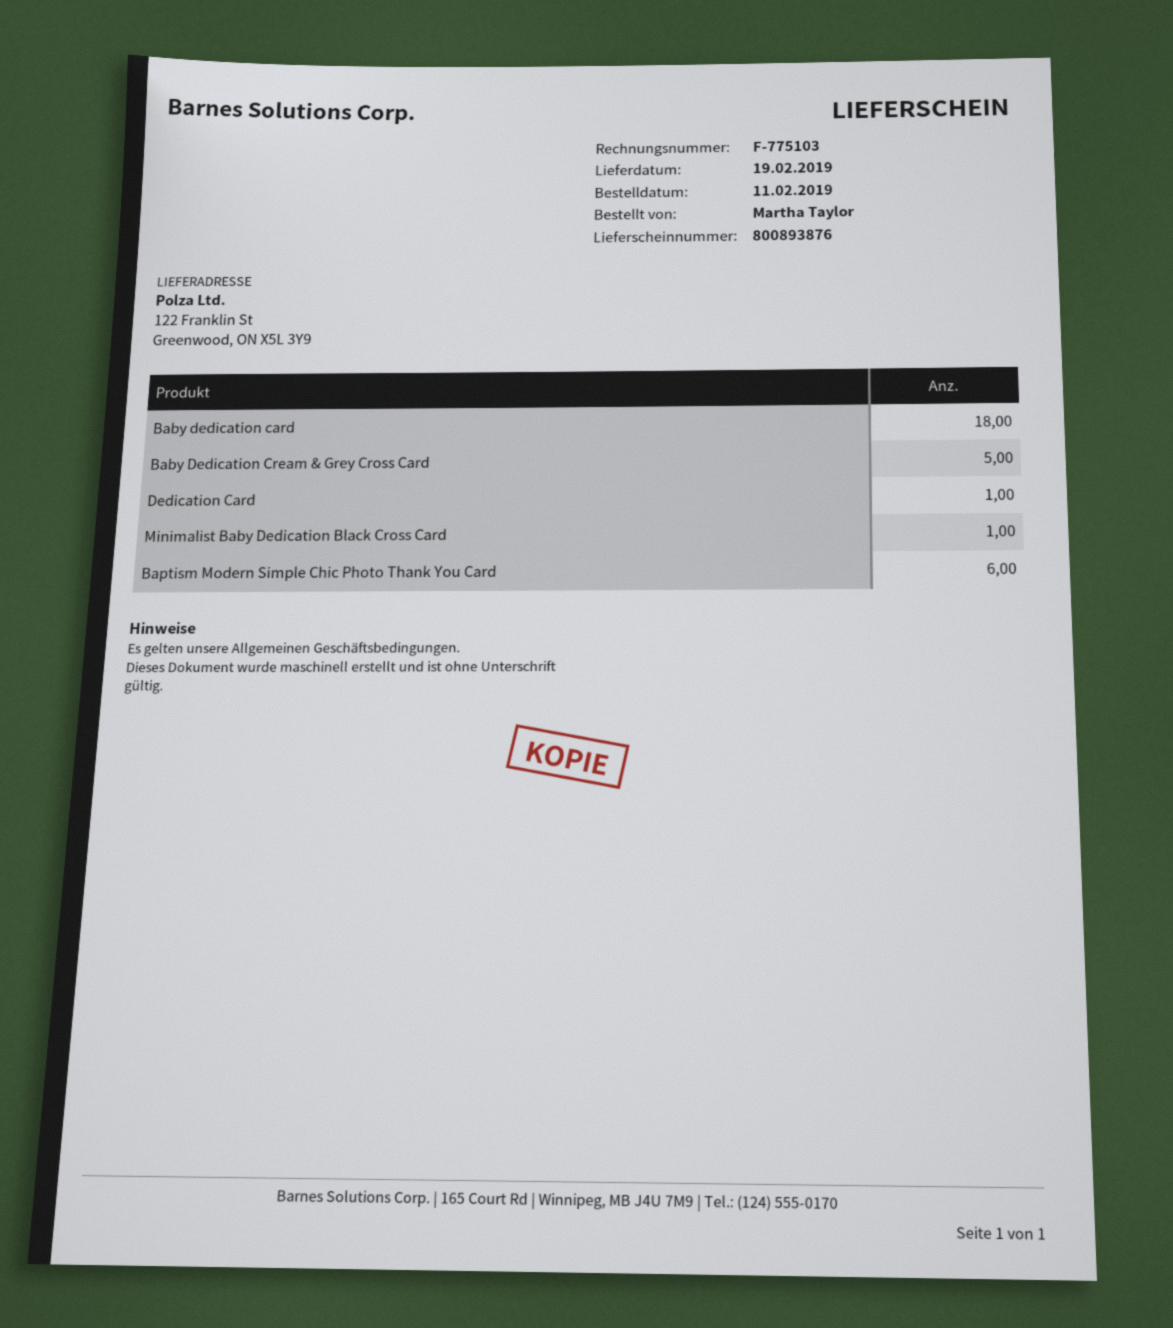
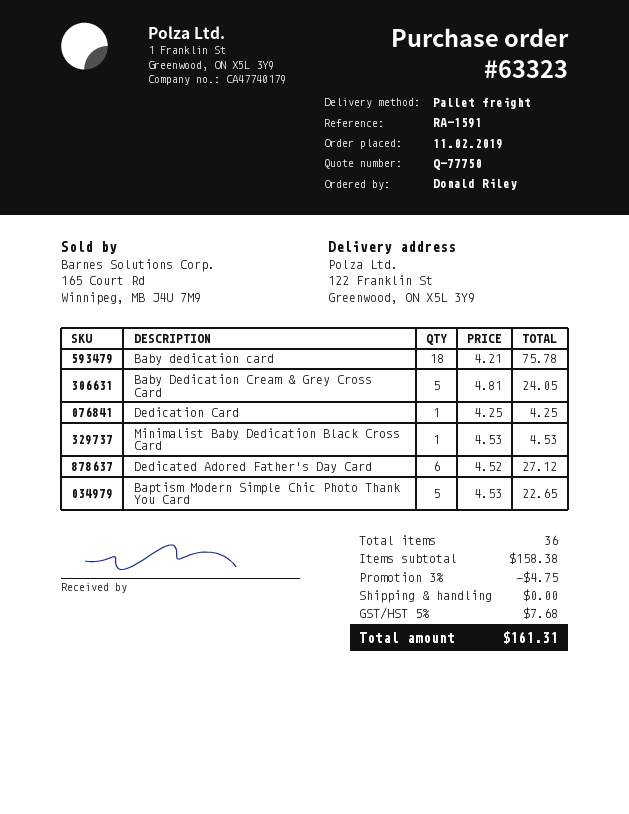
ordered by: Martha Taylor -> Donald Riley
Baptism Modern Simple Chic Photo Thank You Card: 6 -> 5
Dedicated Adored Father's Day Card: none -> 6

